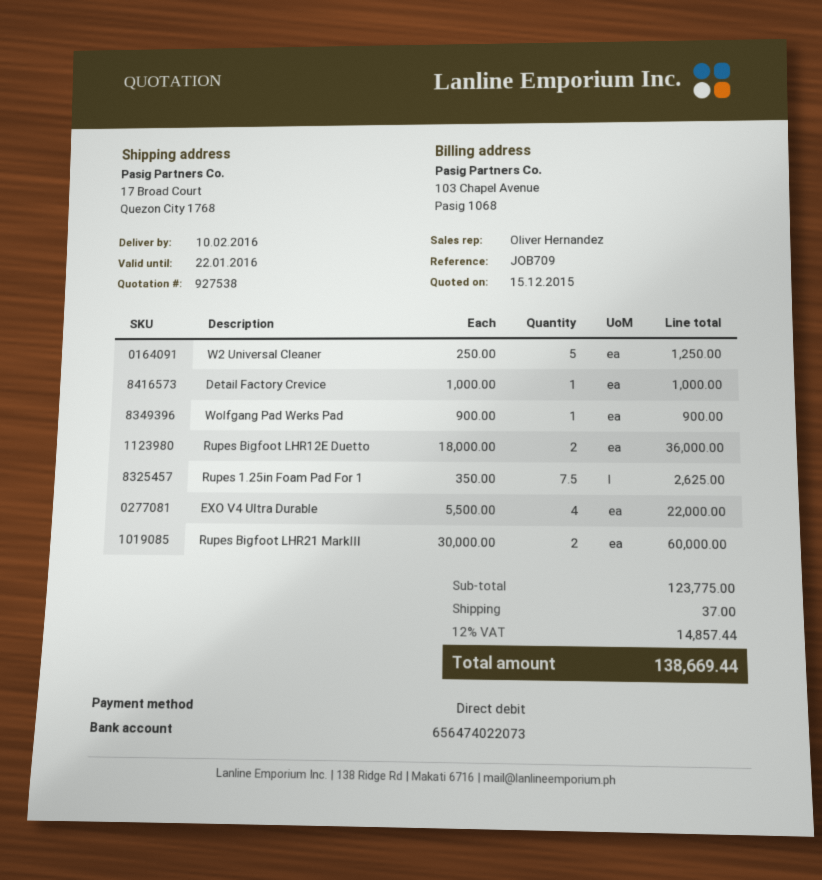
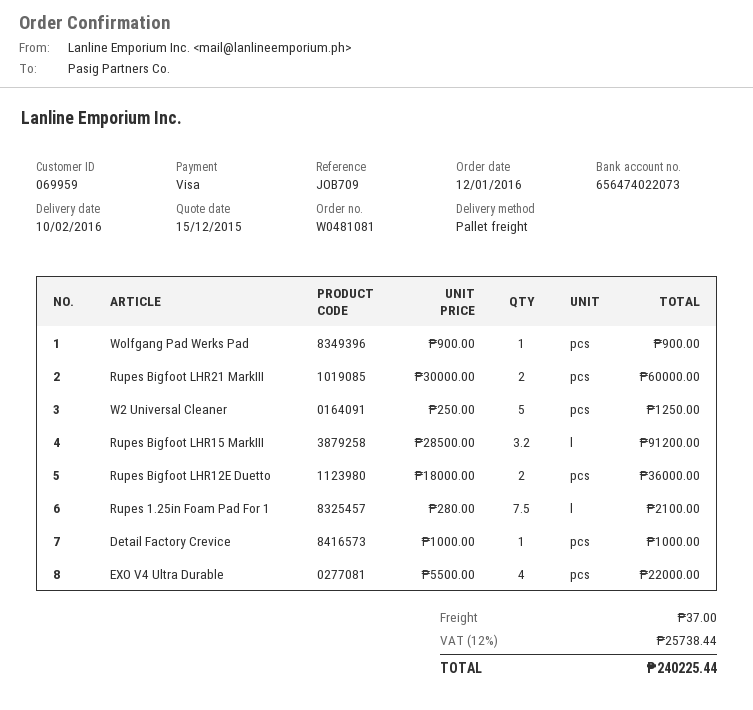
payment method: direct debit -> Visa
Rupes 1.25in Foam Pad For 1: 7.5 x 350.00 = 2625.00 -> 7.5 x 280.00 = 2100.00
Rupes Bigfoot LHR15 MarkIII: none -> 3.2 x 28500.00 = 91200.00
tax: 12% = 14857.44 -> 12% = 25738.44
total: 138669.44 -> 240225.44

